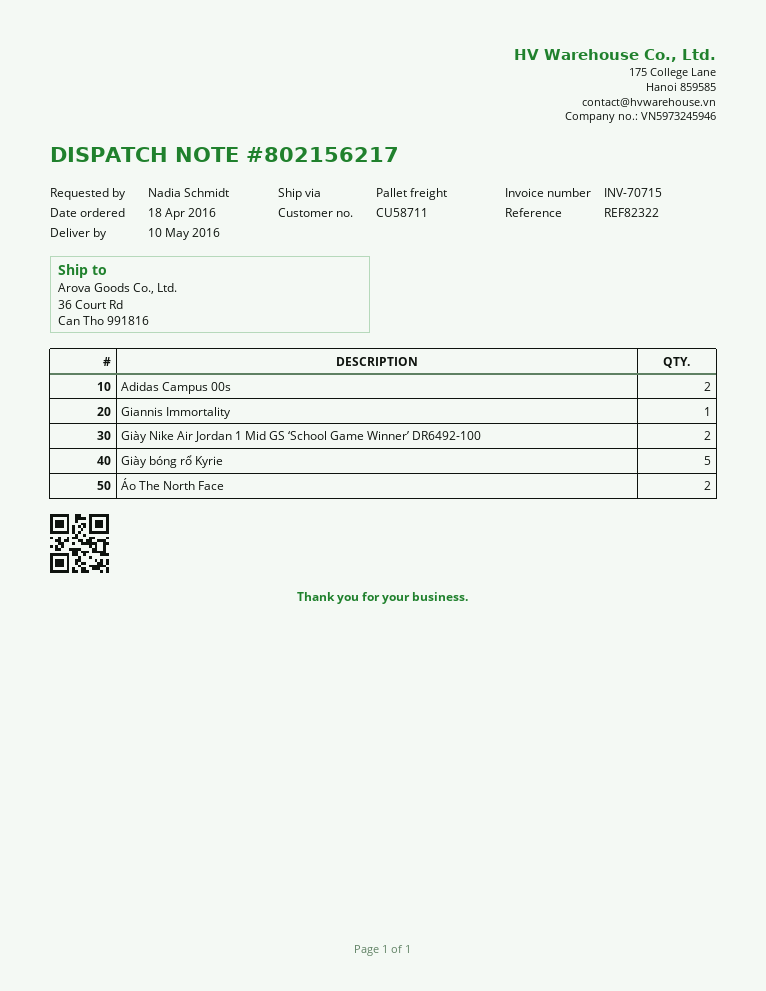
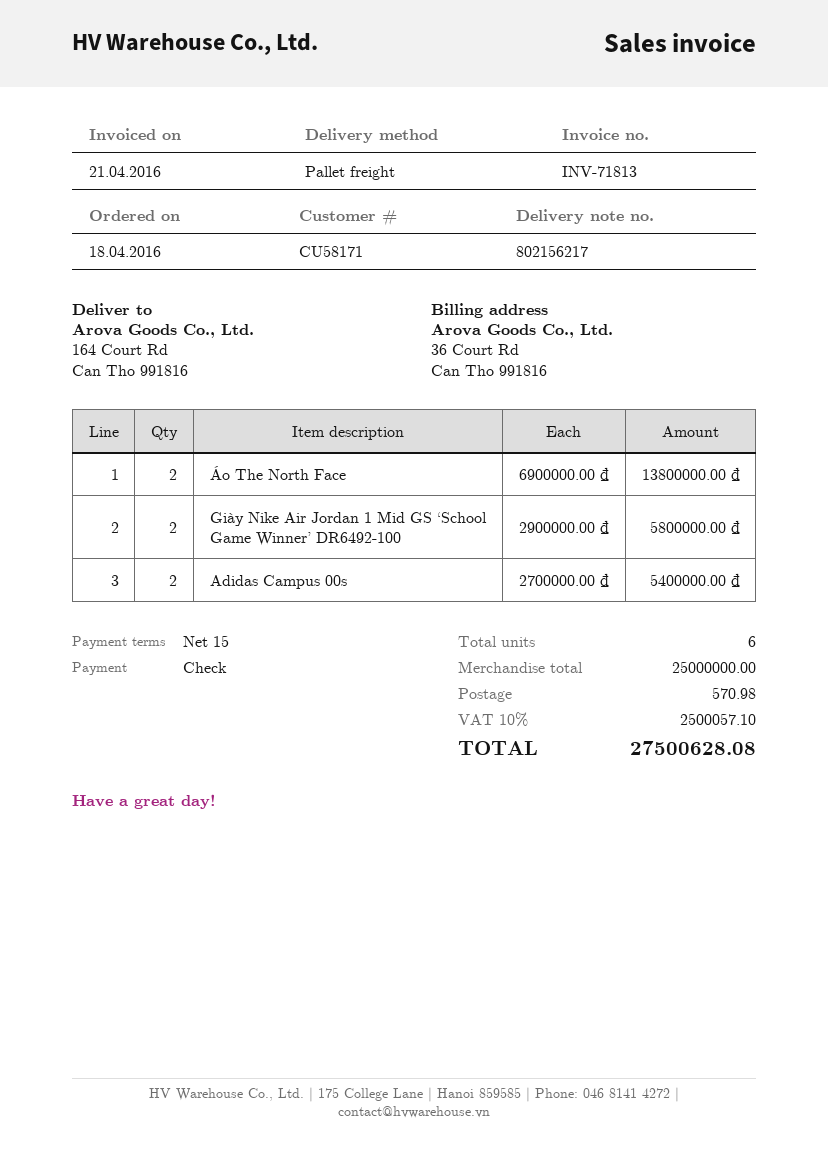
invoice number: INV-70715 -> INV-71813
customer number: CU58711 -> CU58171
ship to: 36 Court Rd, Can Tho 991816 -> 164 Court Rd, Can Tho 991816
Giannis Immortality: 1 -> none
Giày bóng rổ Kyrie: 5 -> none

